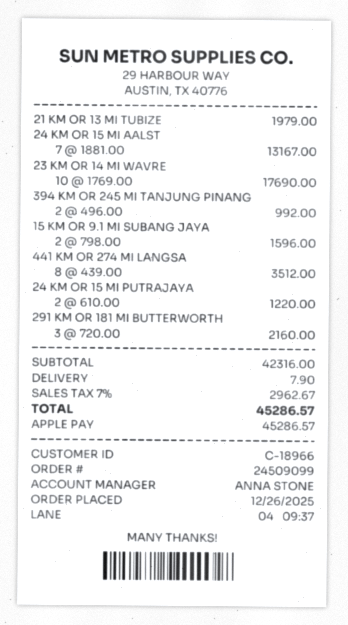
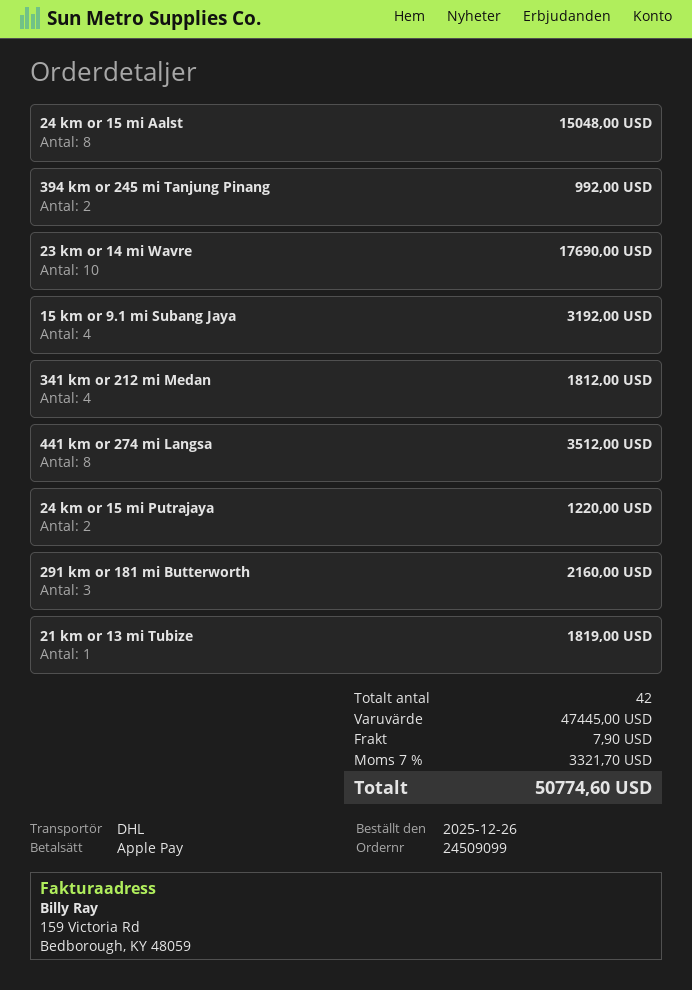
21 KM OR 13 MI TUBIZE: 1 for 1979.00 -> 1 for 1819.00
24 KM OR 15 MI AALST: 7 for 13167.00 -> 8 for 15048.00
15 KM OR 9.1 MI SUBANG JAYA: 2 for 1596.00 -> 4 for 3192.00
341 km or 212 mi Medan: none -> 4 for 1812.00
subtotal: 42316.00 -> 47445.00
tax: 7% = 2962.67 -> 7% = 3321.70
total: 45286.57 -> 50774.60

